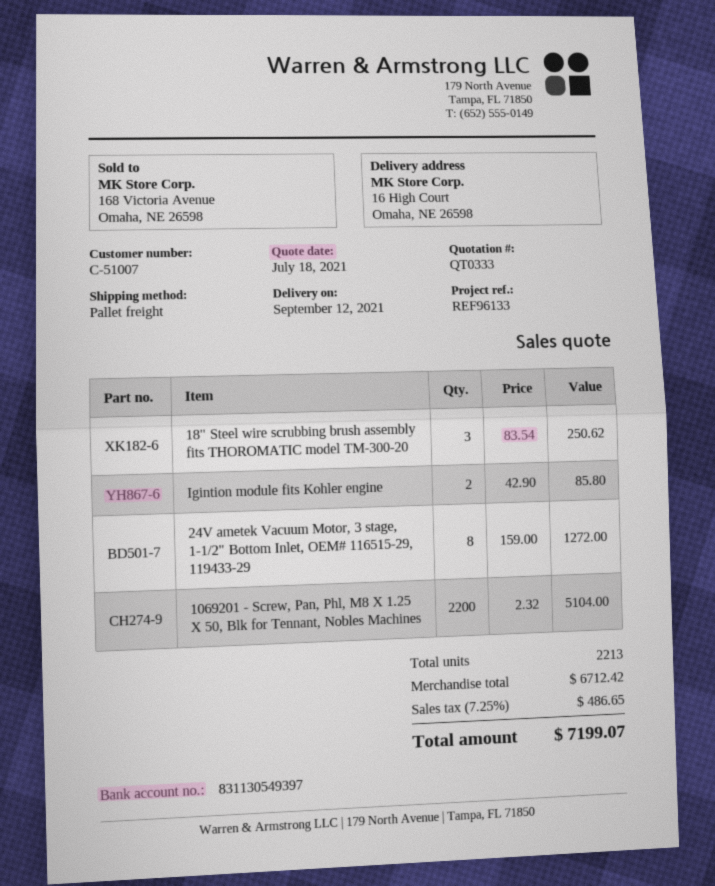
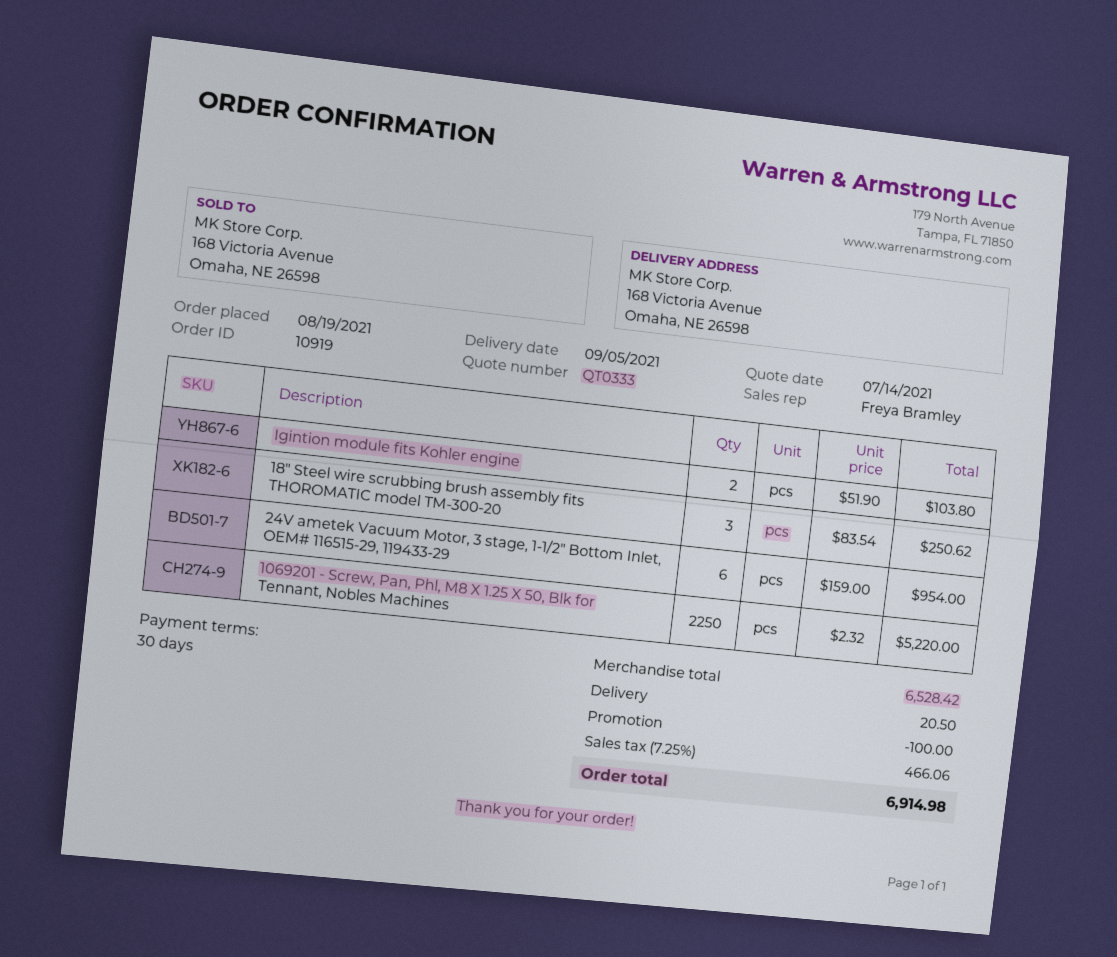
quote date: 2021-07-18 -> 2021-07-14
delivery date: 2021-09-12 -> 2021-09-05
ship to: 16 High Court, Omaha, NE 26598 -> 168 Victoria Avenue, Omaha, NE 26598
Igintion module fits Kohler engine: 2 x 42.90 = 85.80 -> 2 x 51.90 = 103.80
24V ametek Vacuum Motor, 3 stage, 1-1/2" Bottom Inlet, OEM# 116515-29, 119433-29: 8 x 159.00 = 1272.00 -> 6 x 159.00 = 954.00
1069201 - Screw, Pan, Phl, M8 X 1.25 X 50, Blk for Tennant, Nobles Machines: 2200 x 2.32 = 5104.00 -> 2250 x 2.32 = 5220.00
subtotal: 6712.42 -> 6528.42
discount: none -> 100.00
shipping: none -> 20.50
tax: 7.25% = 486.65 -> 7.25% = 466.06
total: 7199.07 -> 6914.98

